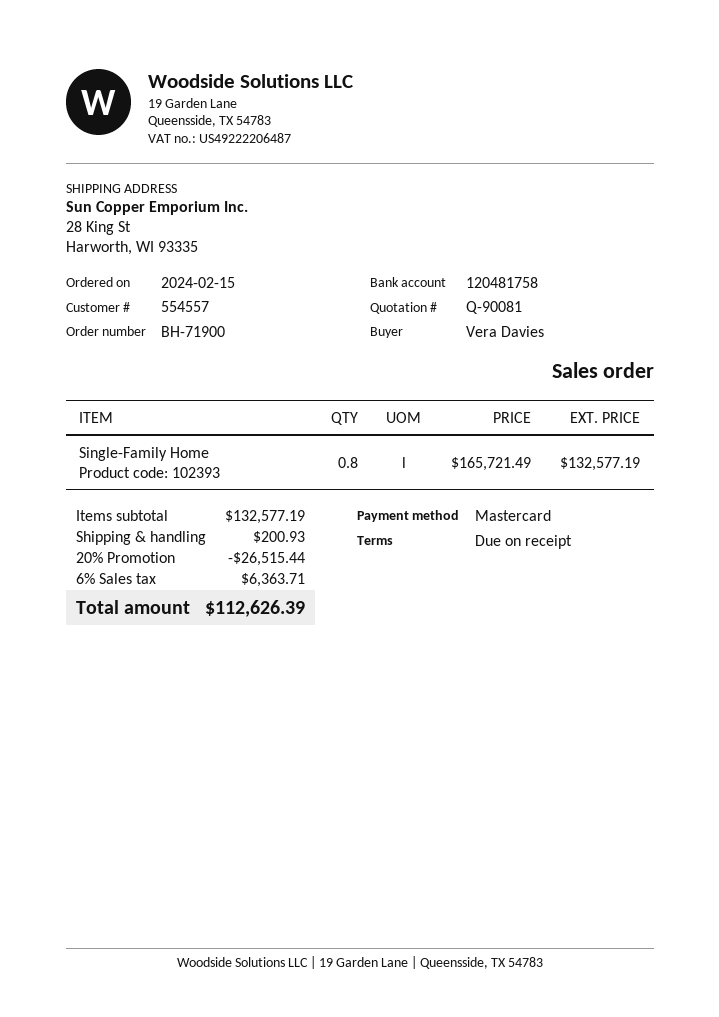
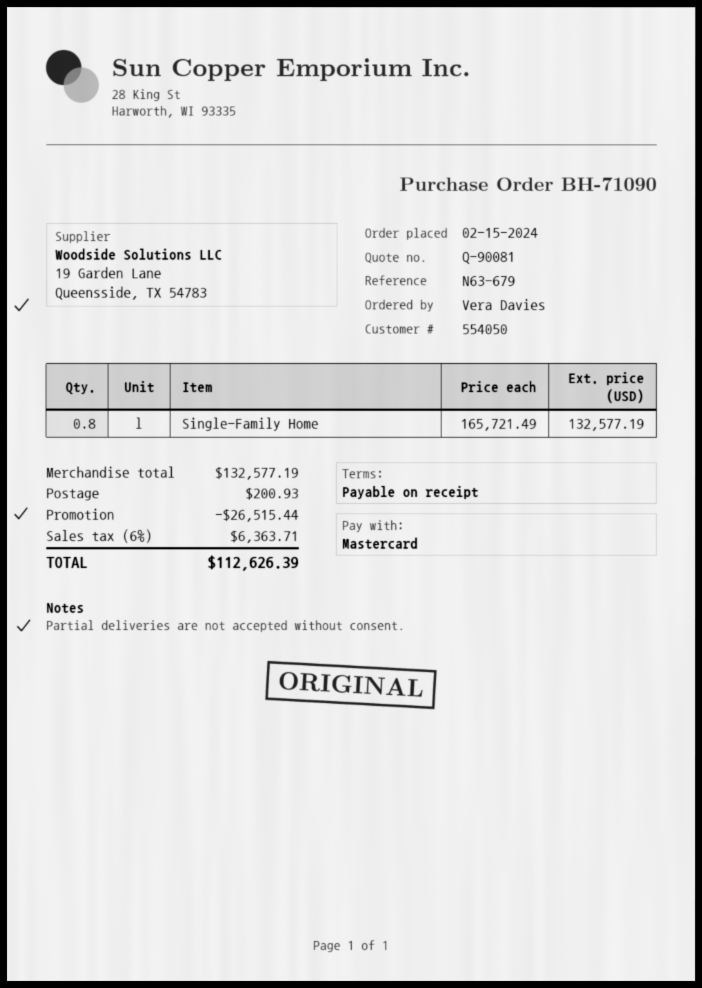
order number: BH-71900 -> BH-71090
customer number: 554557 -> 554050

